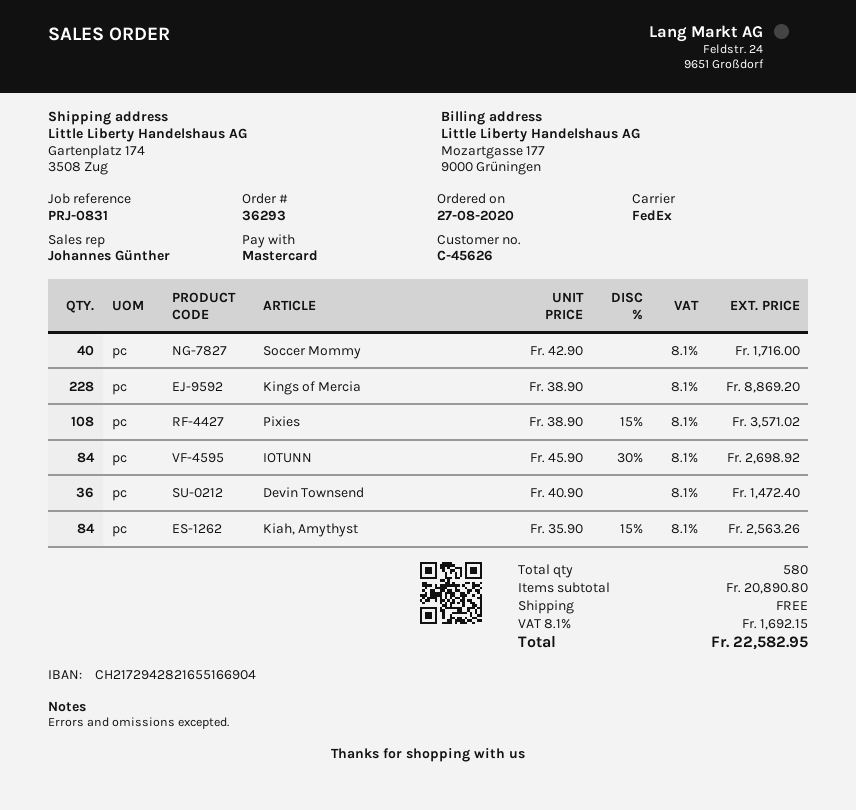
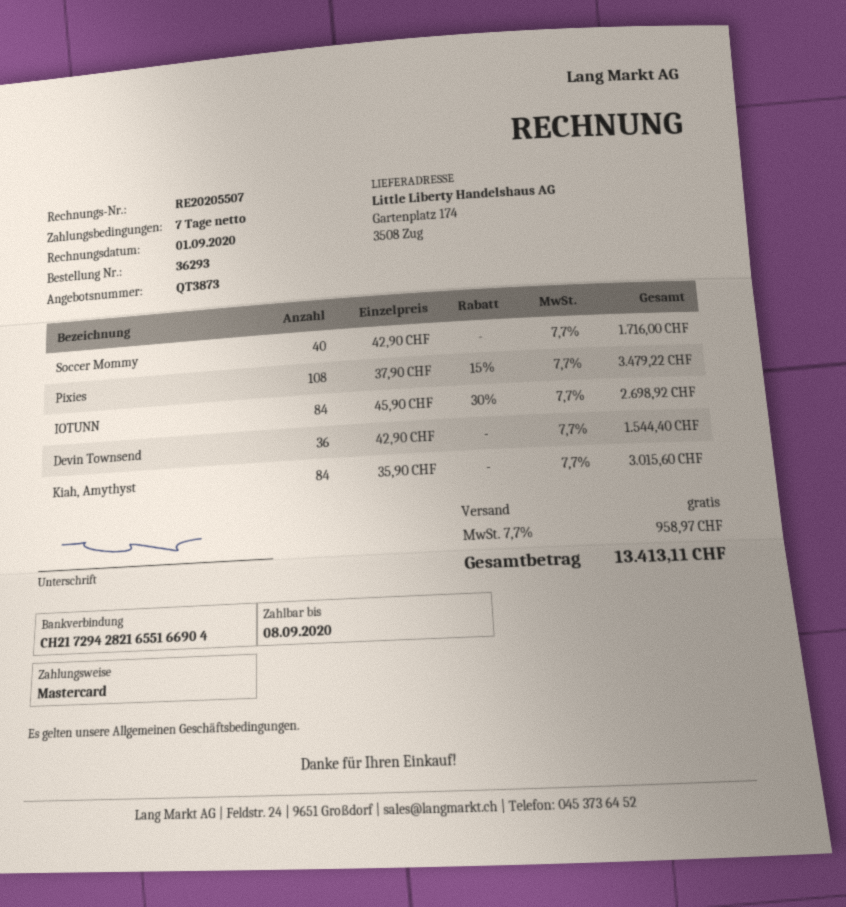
Kings of Mercia: 228 x 38.90 = 8869.20 -> none
Pixies: 108 x 38.90 - 15% = 3571.02 -> 108 x 37.90 - 15% = 3479.22
Devin Townsend: 36 x 40.90 = 1472.40 -> 36 x 42.90 = 1544.40
Kiah, Amythyst: 84 x 35.90 - 15% = 2563.26 -> 84 x 35.90 = 3015.60
tax: 8.1% = 1692.15 -> 7.7% = 958.97
total: 22582.95 -> 13413.11

